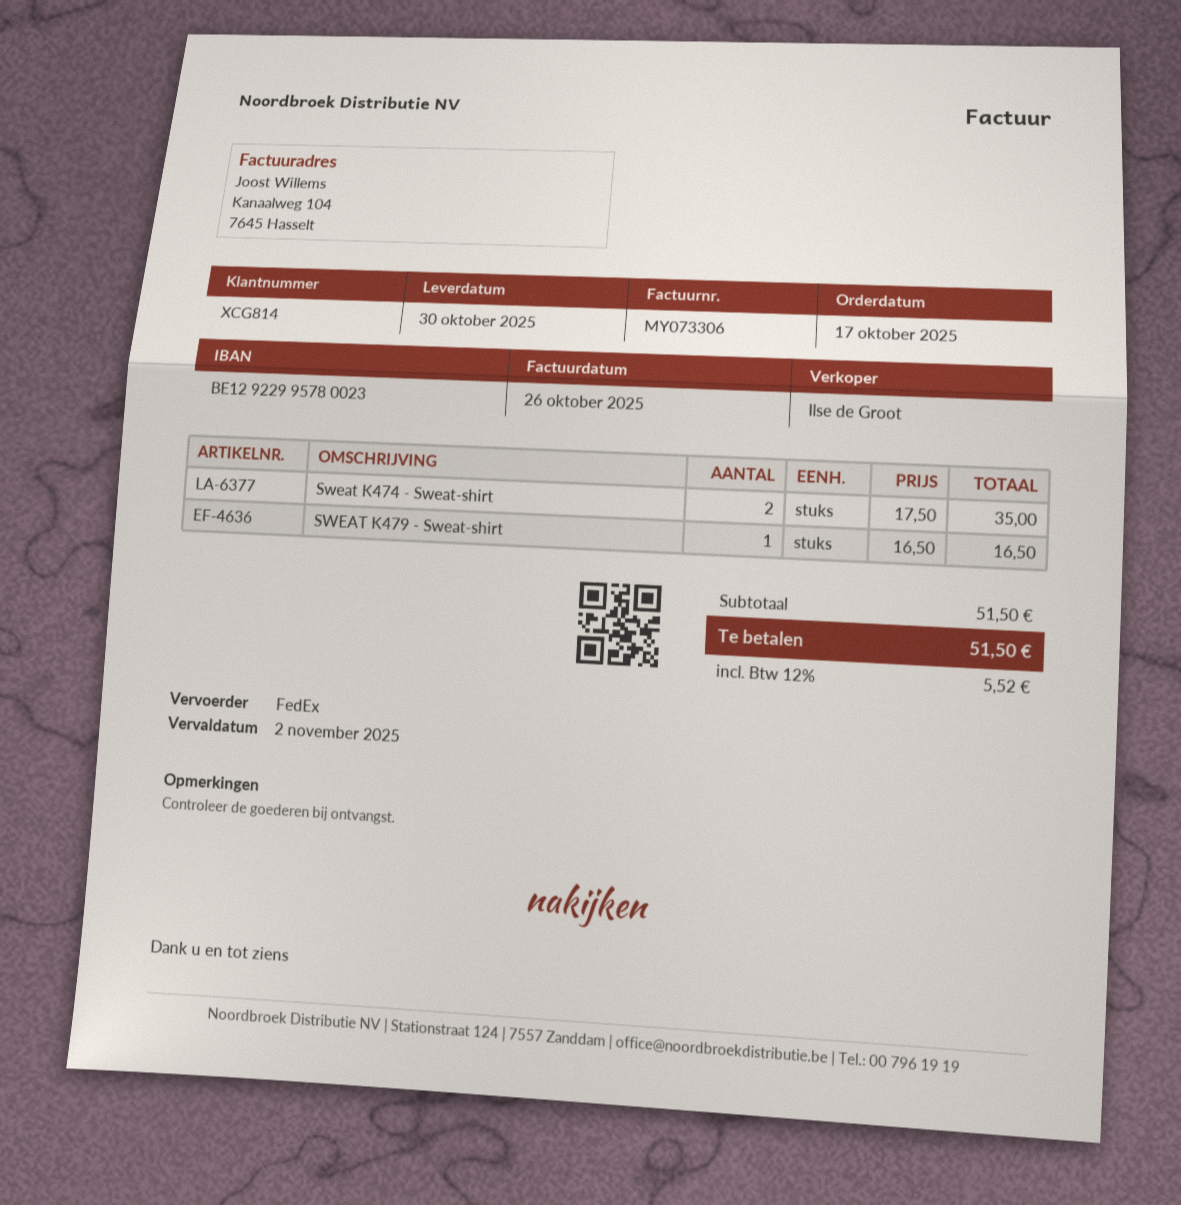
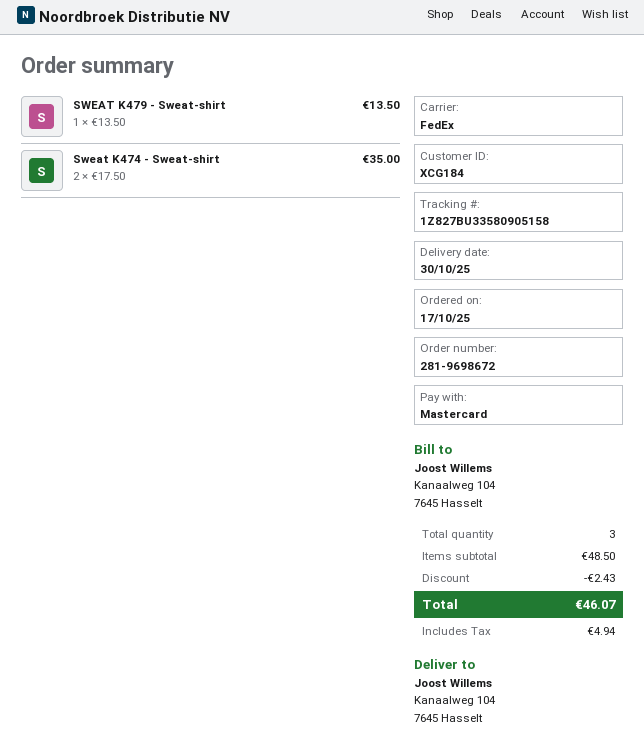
customer number: XCG814 -> XCG184
SWEAT K479 - Sweat-shirt: 1 x 16.50 = 16.50 -> 1 x 13.50 = 13.50
subtotal: 51.50 -> 48.50
discount: none -> 2.43
tax: 5.52 -> 4.94
total: 51.50 -> 46.07

